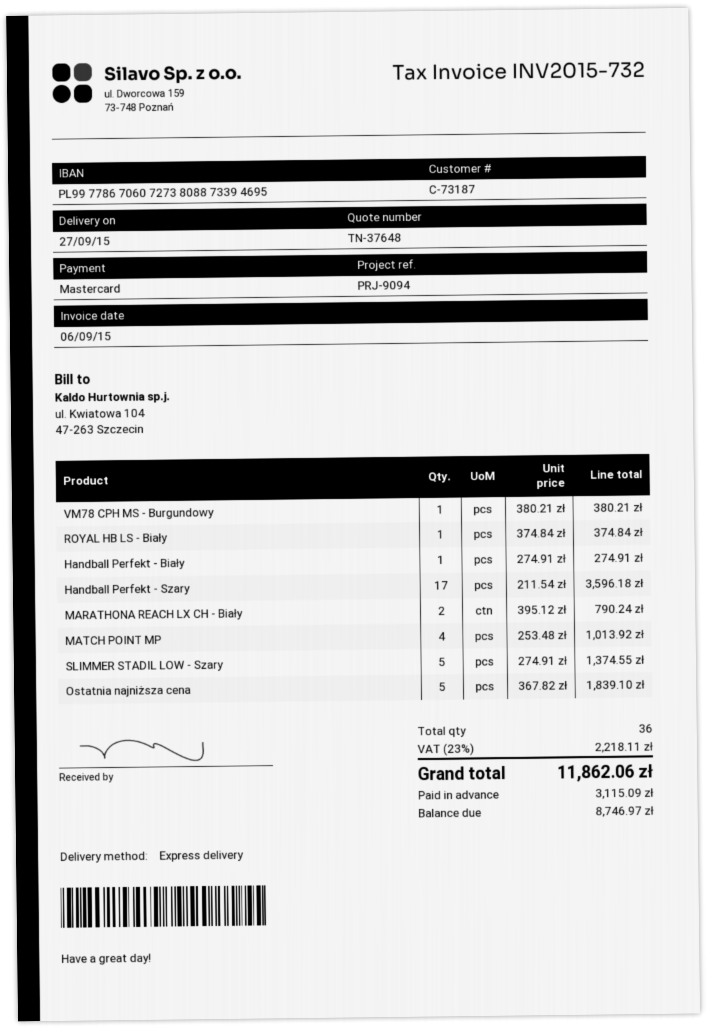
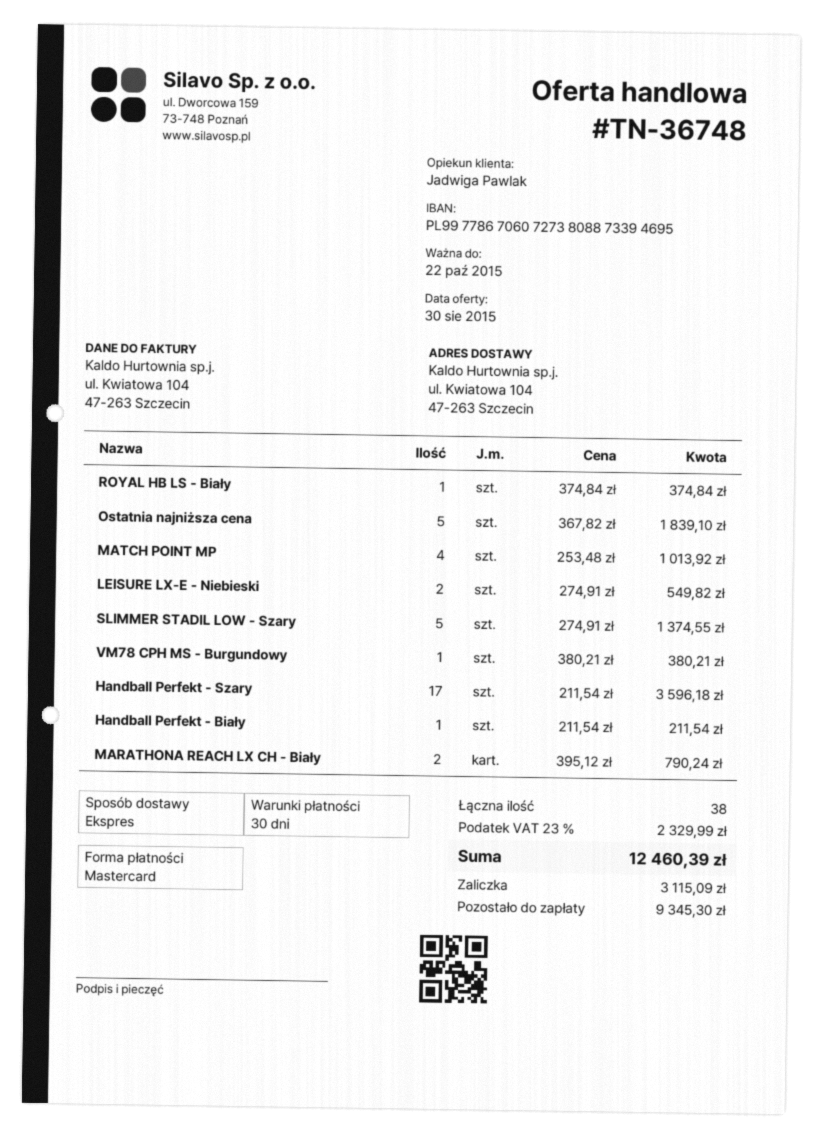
quote number: TN-37648 -> TN-36748
Handball Perfekt - Biały: 1 x 274.91 = 274.91 -> 1 x 211.54 = 211.54
LEISURE LX-E - Niebieski: none -> 2 x 274.91 = 549.82
total quantity: 36 -> 38
tax: 23% = 2218.11 -> 23% = 2329.99
total: 11862.06 -> 12460.39
balance: 8746.97 -> 9345.30

